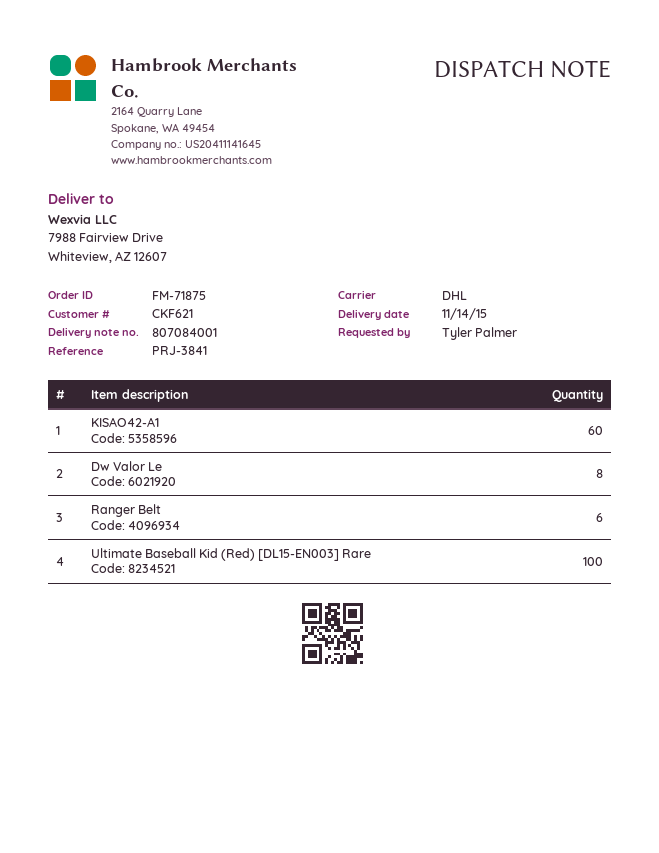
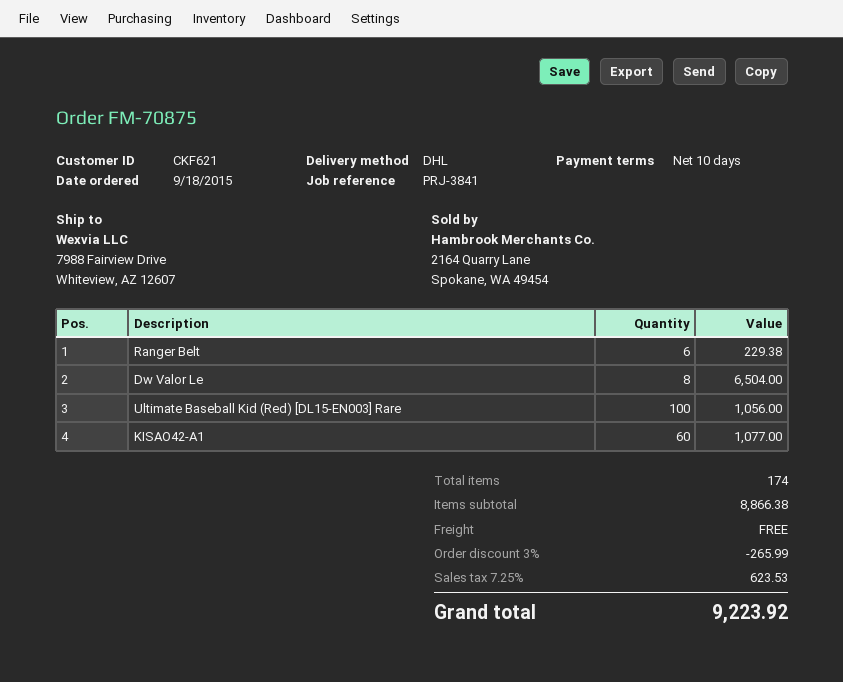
order number: FM-71875 -> FM-70875

